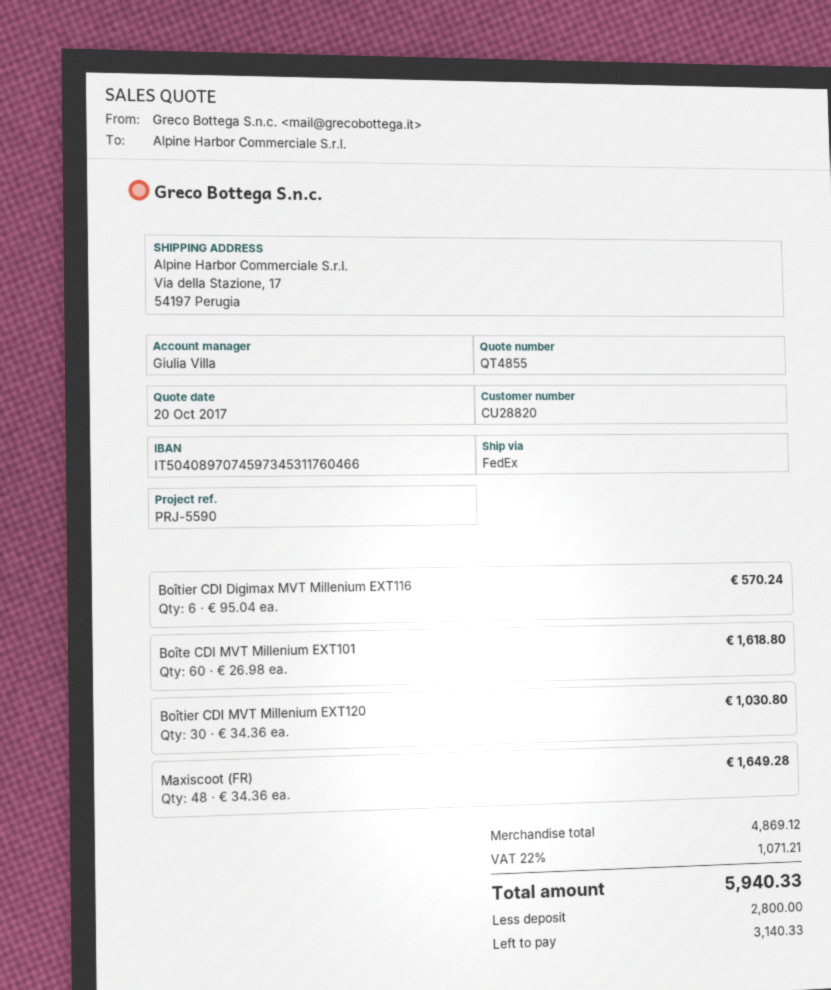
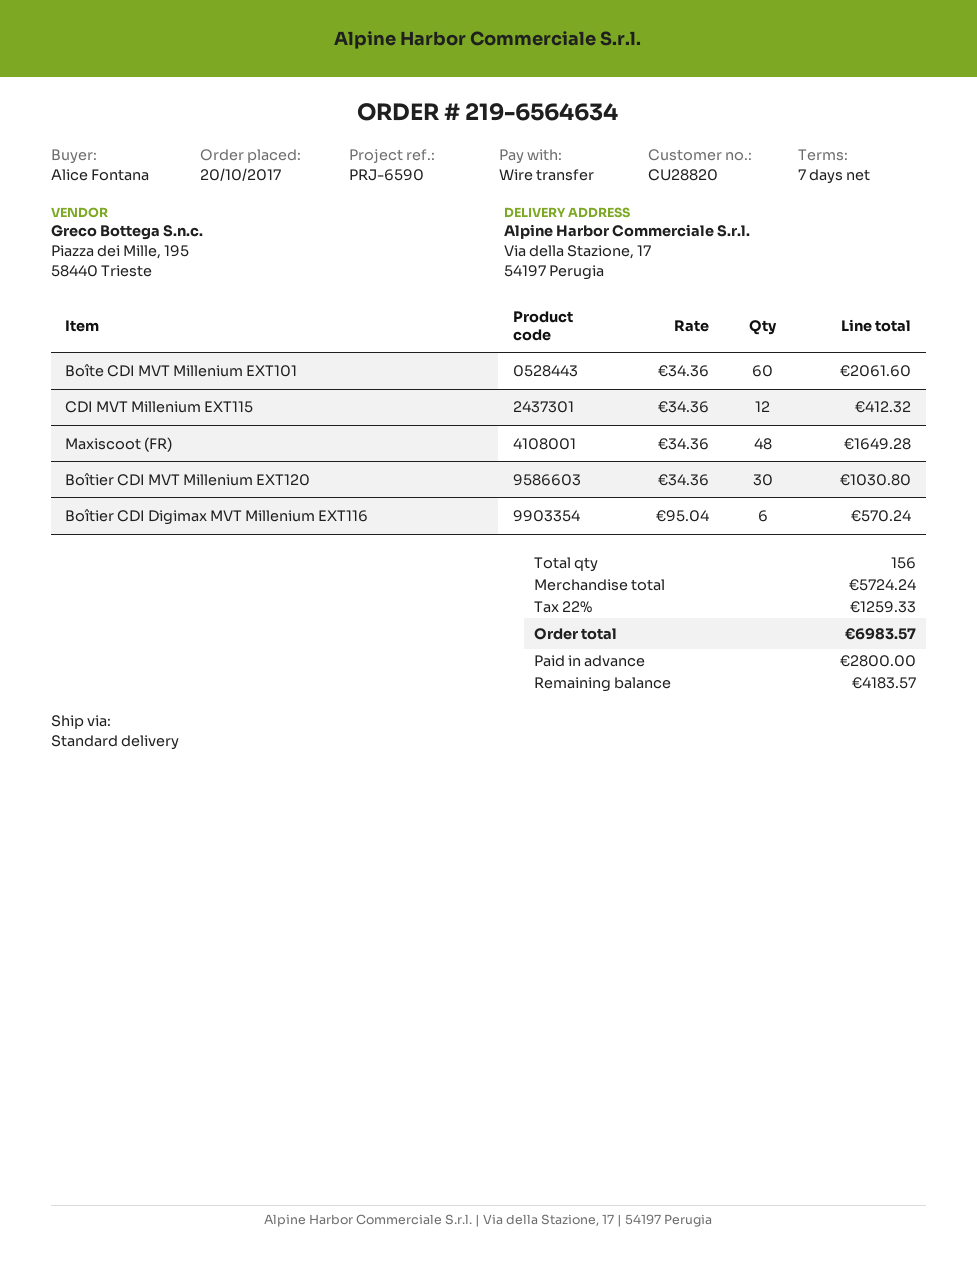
reference: PRJ-5590 -> PRJ-6590
shipping method: FedEx -> standard
Boîte CDI MVT Millenium EXT101: 60 x 26.98 = 1618.80 -> 60 x 34.36 = 2061.60
CDI MVT Millenium EXT115: none -> 12 x 34.36 = 412.32
subtotal: 4869.12 -> 5724.24
tax: 22% = 1071.21 -> 22% = 1259.33
total: 5940.33 -> 6983.57
balance: 3140.33 -> 4183.57

